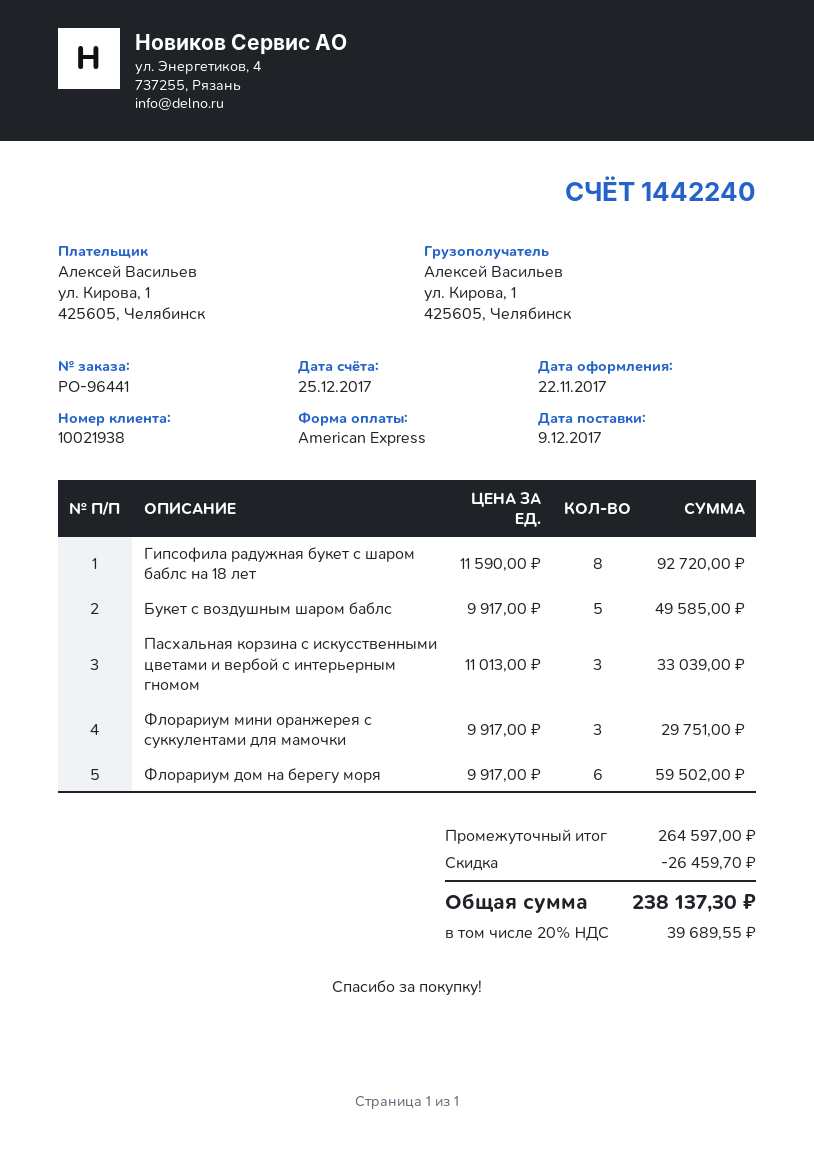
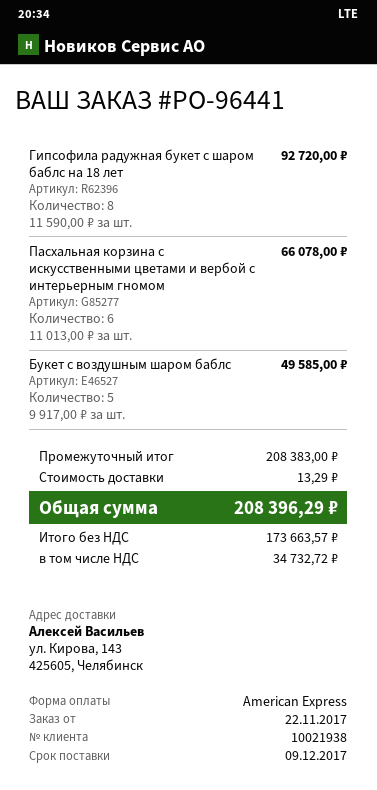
ship to: ул. Кирова, 1, 425605, Челябинск -> ул. Кирова, 143, 425605, Челябинск
Пасхальная корзина с искусственными цветами и вербой с интерьерным гномом: 3 x 11013.00 = 33039.00 -> 6 x 11013.00 = 66078.00
Флорариум мини оранжерея с суккулентами для мамочки: 3 x 9917.00 = 29751.00 -> none
Флорариум дом на берегу моря: 6 x 9917.00 = 59502.00 -> none
subtotal: 264597.00 -> 208383.00
discount: 26459.70 -> none
shipping: none -> 13.29
tax: 39689.55 -> 34732.72
total: 238137.30 -> 208396.29

